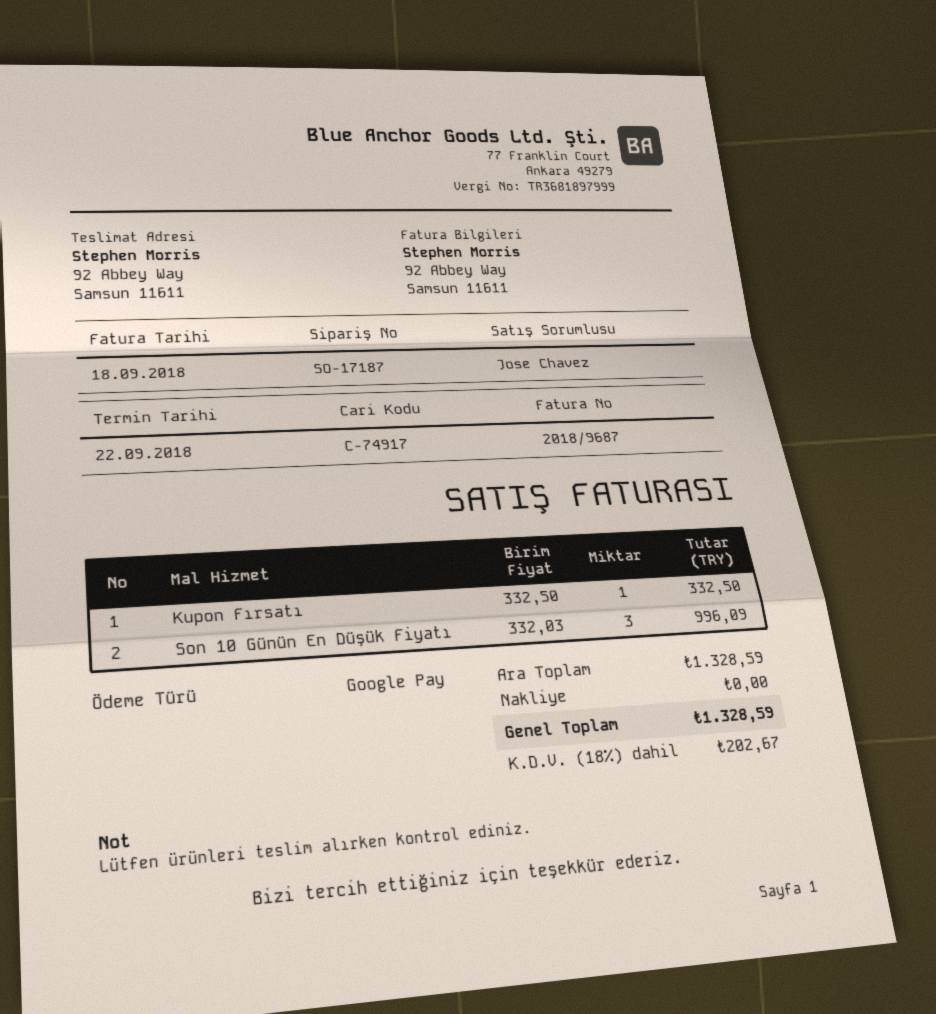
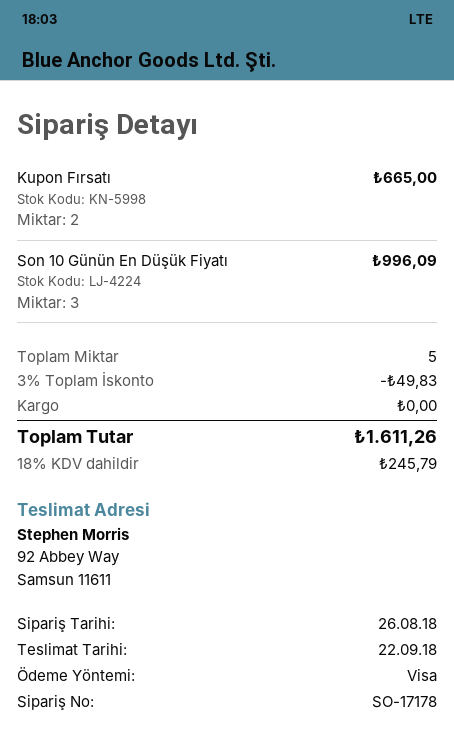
order number: SO-17187 -> SO-17178
payment method: Google Pay -> Visa
Kupon Fırsatı: 1 for 332.50 -> 2 for 665.00
discount: none -> 3% = 49.83
tax: 18% = 202.67 -> 18% = 245.79
total: 1328.59 -> 1611.26

